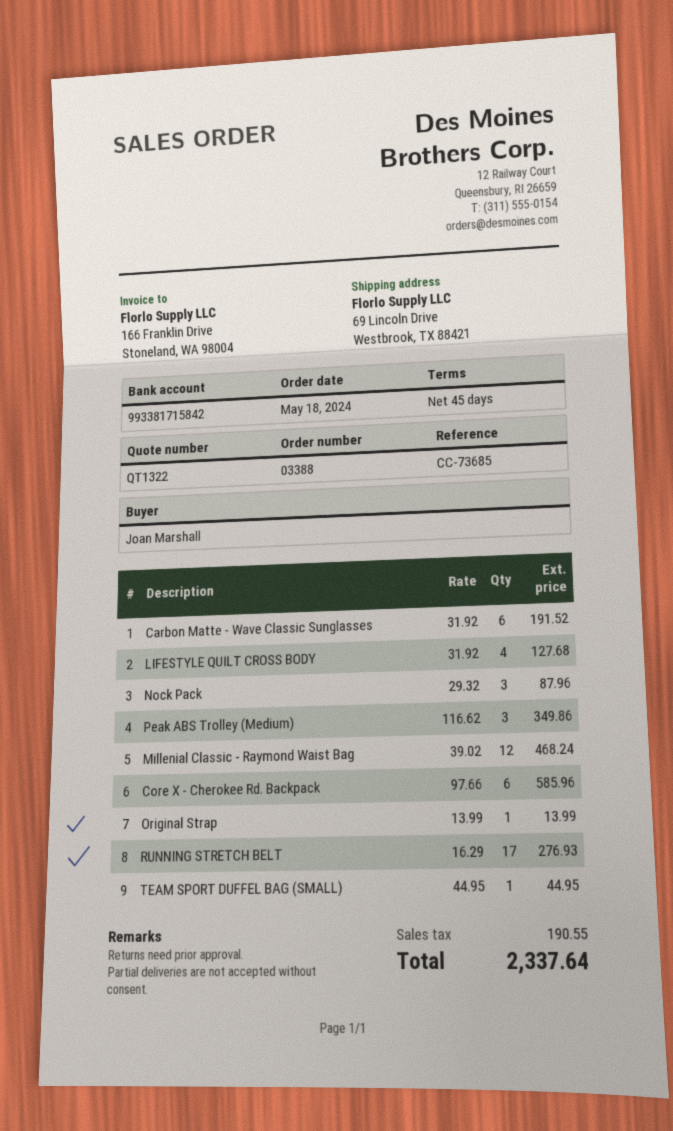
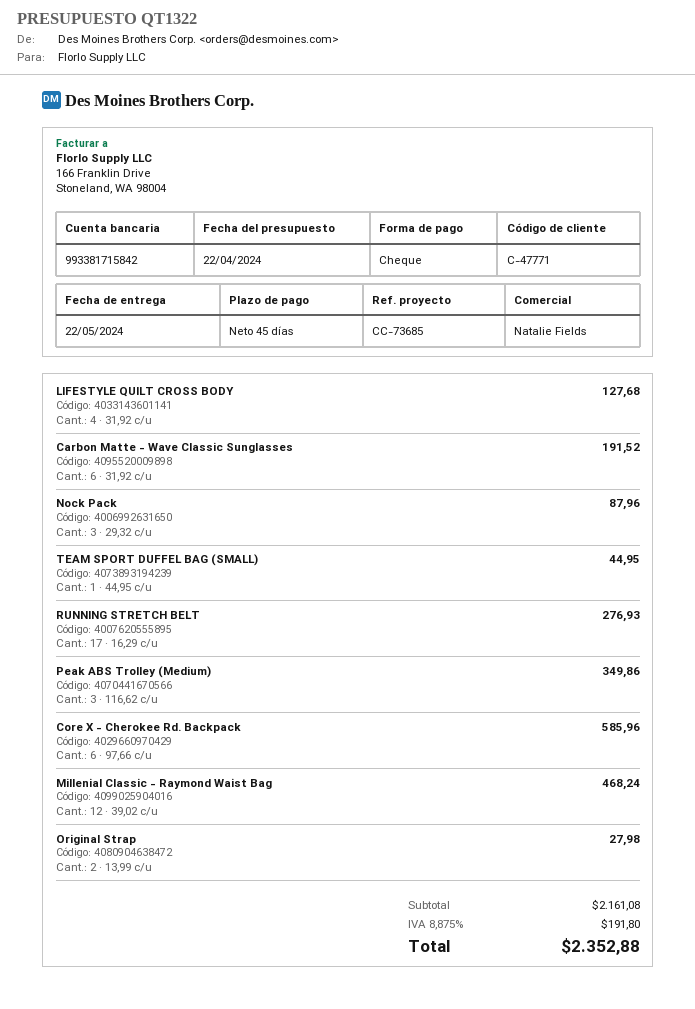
Original Strap: 1 x 13.99 = 13.99 -> 2 x 13.99 = 27.98
tax: 190.55 -> 191.80
total: 2337.64 -> 2352.88

